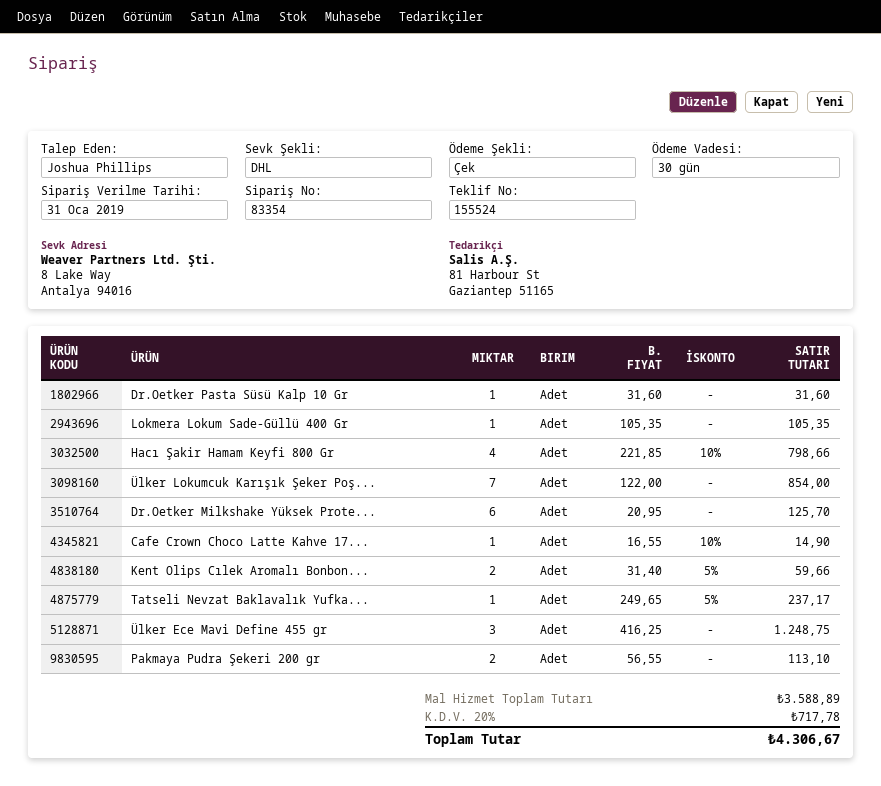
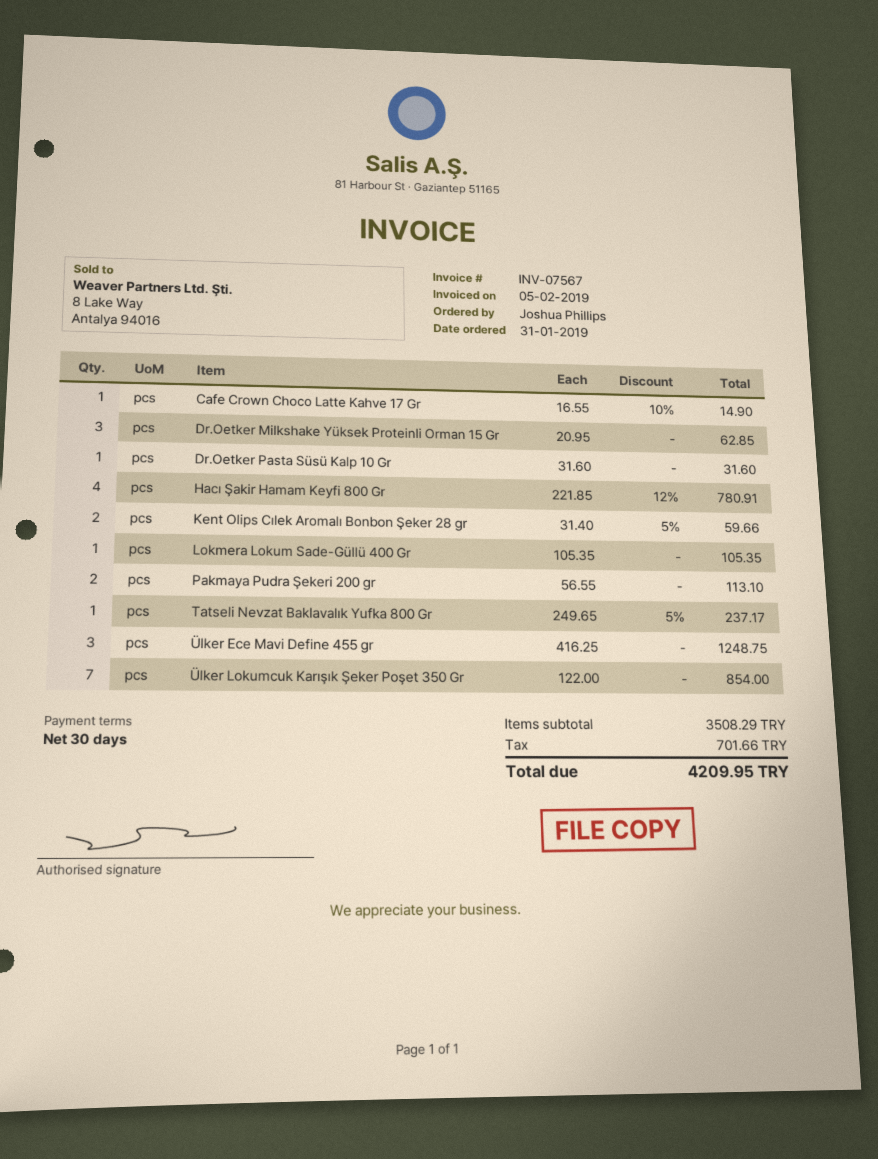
Hacı Şakir Hamam Keyfi 800 Gr: 4 x 221.85 - 10% = 798.66 -> 4 x 221.85 - 12% = 780.91
Dr.Oetker Milkshake Yüksek Prote...: 6 x 20.95 = 125.70 -> 3 x 20.95 = 62.85
subtotal: 3588.89 -> 3508.29
tax: 717.78 -> 701.66
total: 4306.67 -> 4209.95

